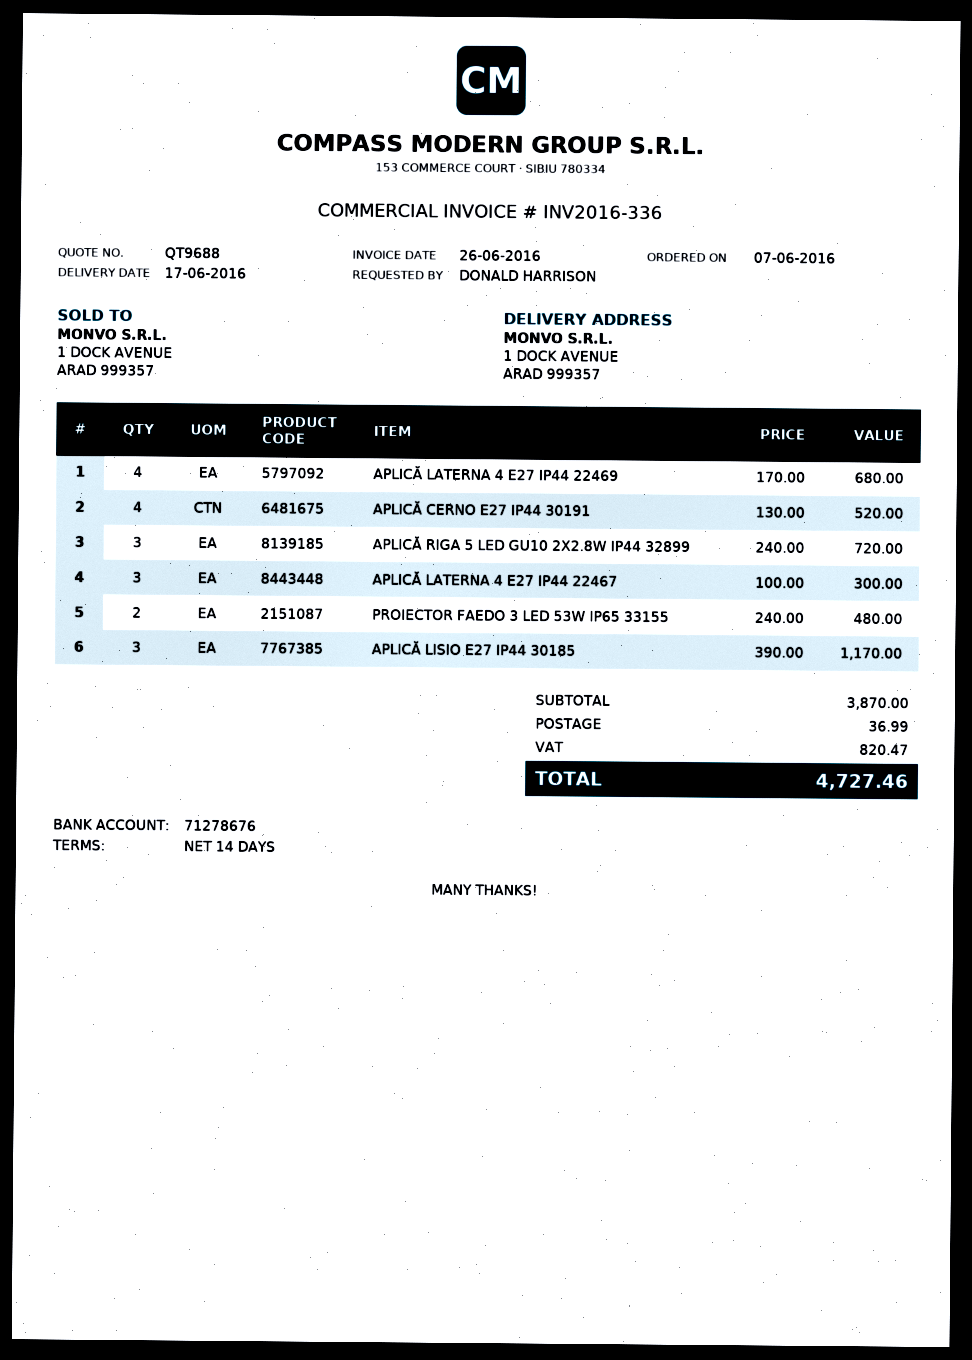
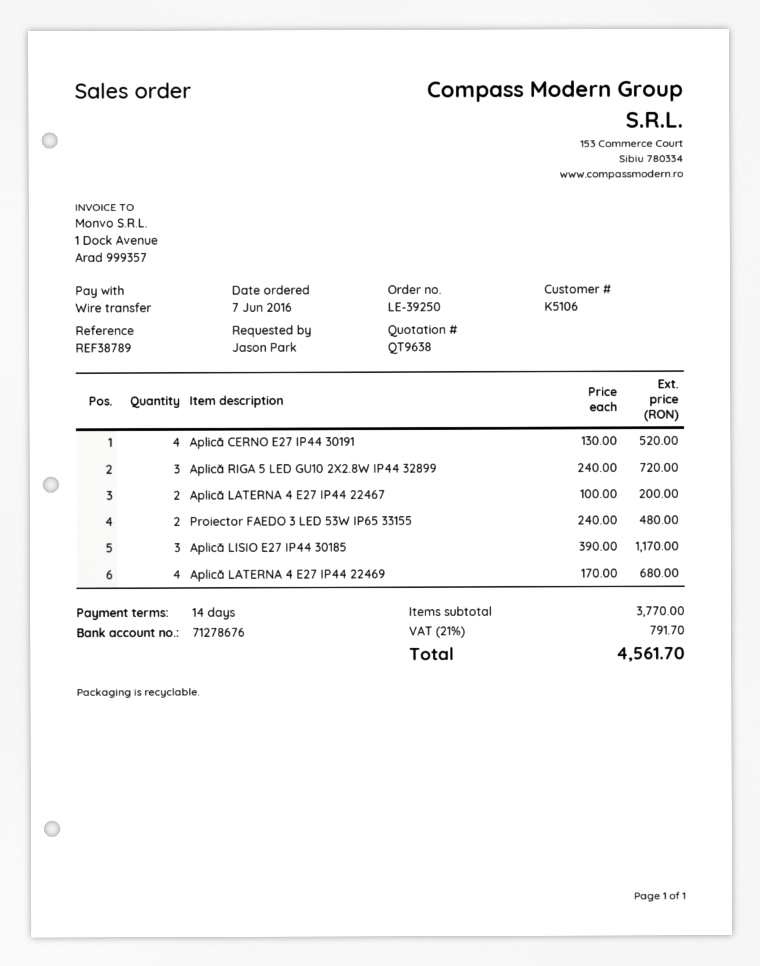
quote number: QT9688 -> QT9638
ordered by: DONALD HARRISON -> Jason Park
APLICĂ LATERNA 4 E27 IP44 22467: 3 x 100.00 = 300.00 -> 2 x 100.00 = 200.00
subtotal: 3870.00 -> 3770.00
shipping: 36.99 -> none
tax: 820.47 -> 791.70
total: 4727.46 -> 4561.70

